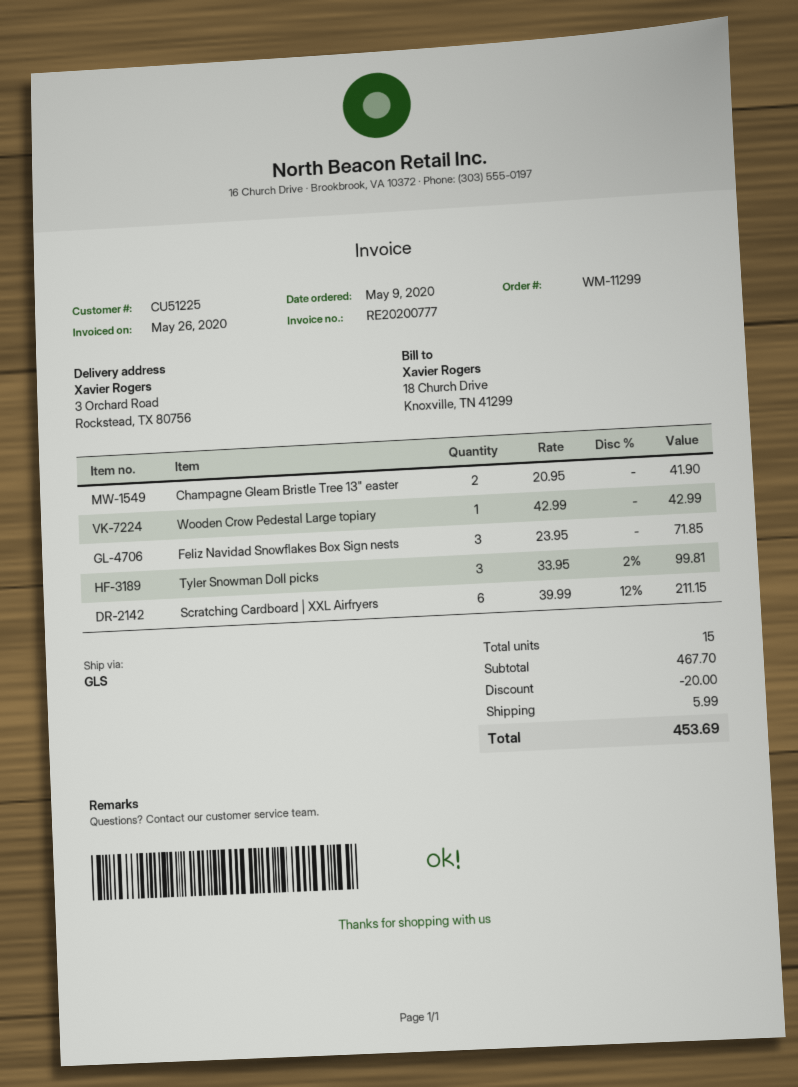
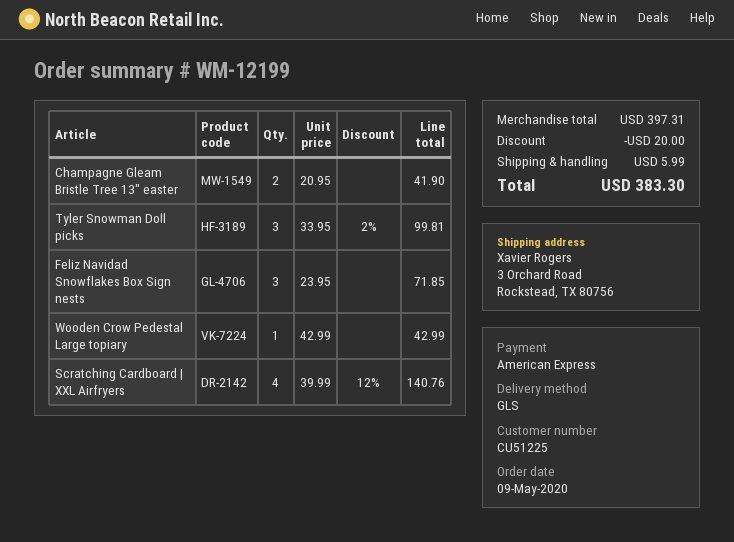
order number: WM-11299 -> WM-12199
Scratching Cardboard | XXL Airfryers: 6 x 39.99 - 12% = 211.15 -> 4 x 39.99 - 12% = 140.76
subtotal: 467.70 -> 397.31
total: 453.69 -> 383.30

